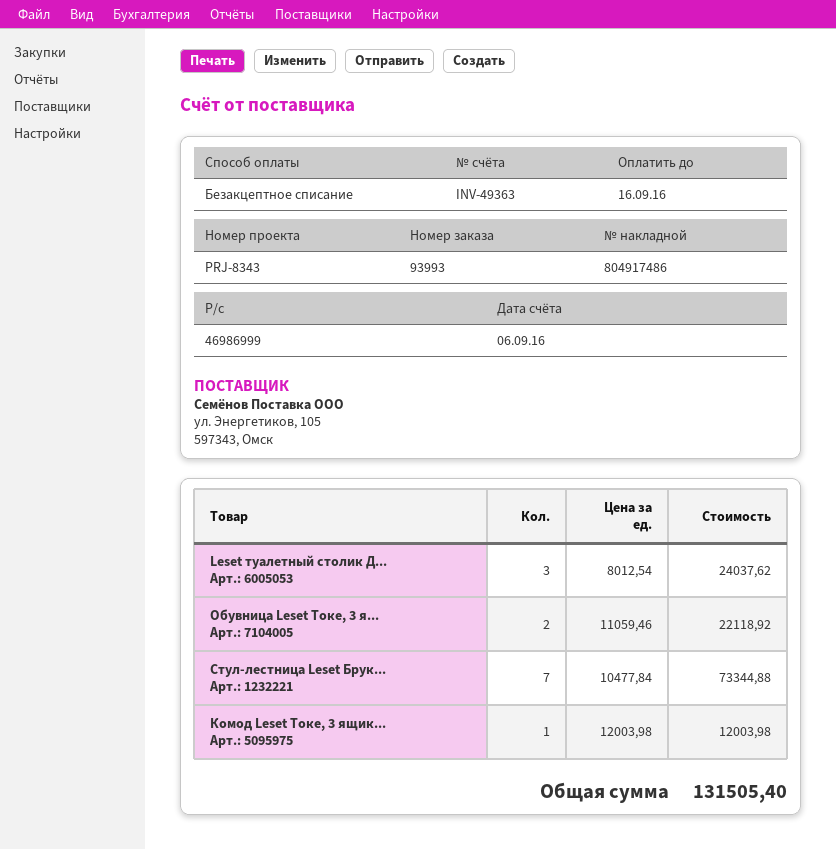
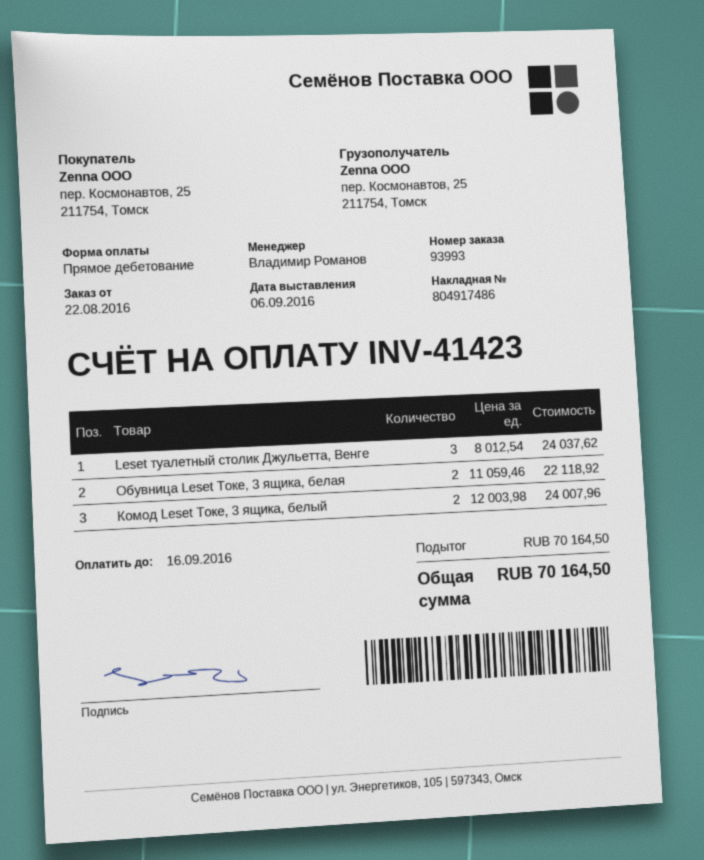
invoice number: INV-49363 -> INV-41423
Стул-лестница Leset Брук...: 7 x 10477.84 = 73344.88 -> none
Комод Leset Токе, 3 ящик...: 1 x 12003.98 = 12003.98 -> 2 x 12003.98 = 24007.96
total: 131505.40 -> 70164.50

